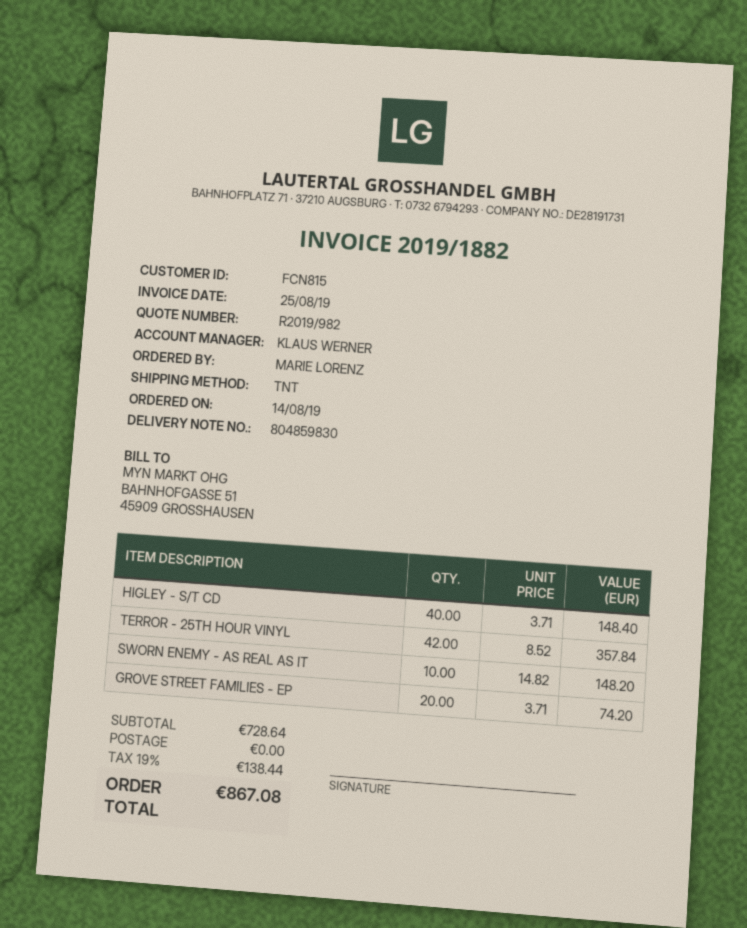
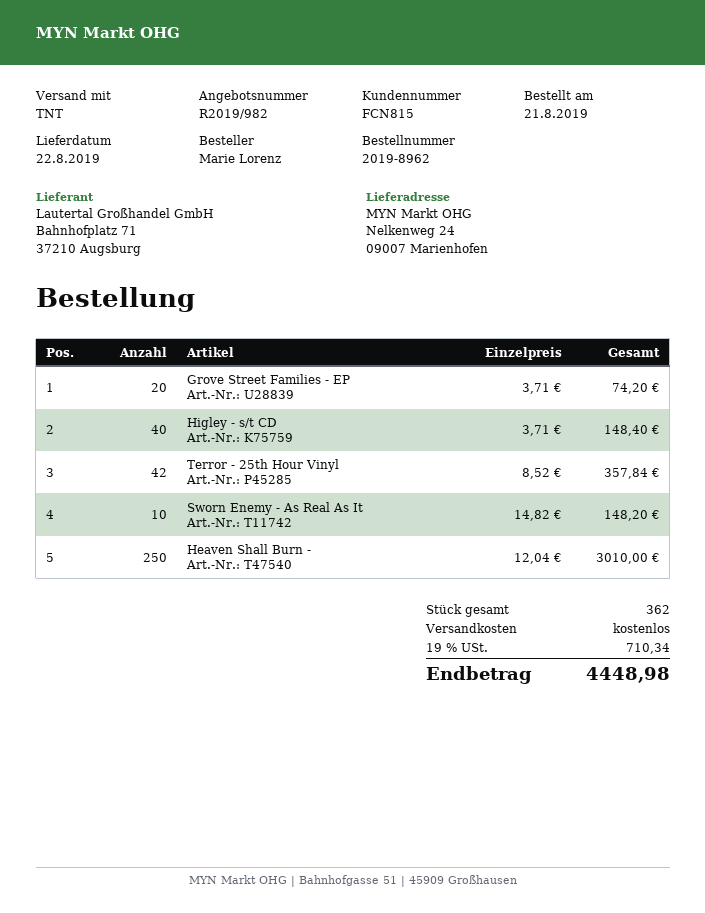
order date: 2019-08-14 -> 2019-08-21
Heaven Shall Burn -: none -> 250 x 12.04 = 3010.00
tax: 19% = 138.44 -> 19% = 710.34
total: 867.08 -> 4448.98

